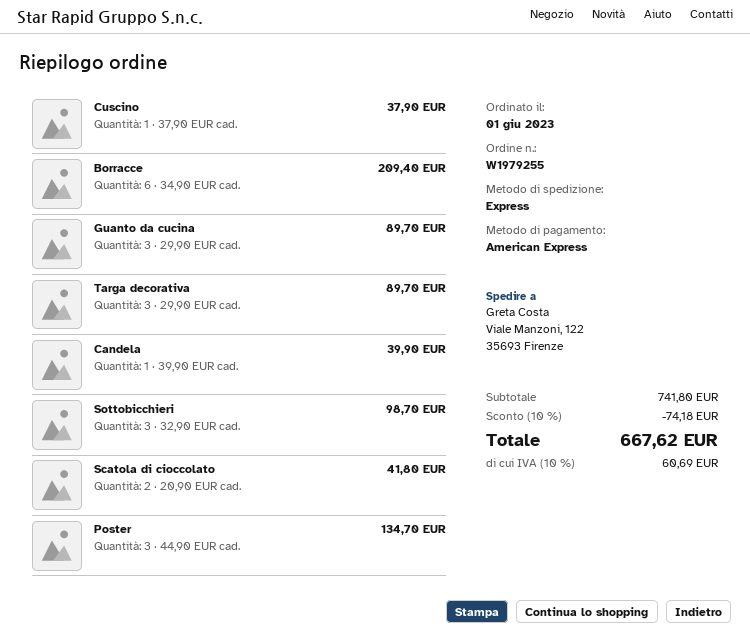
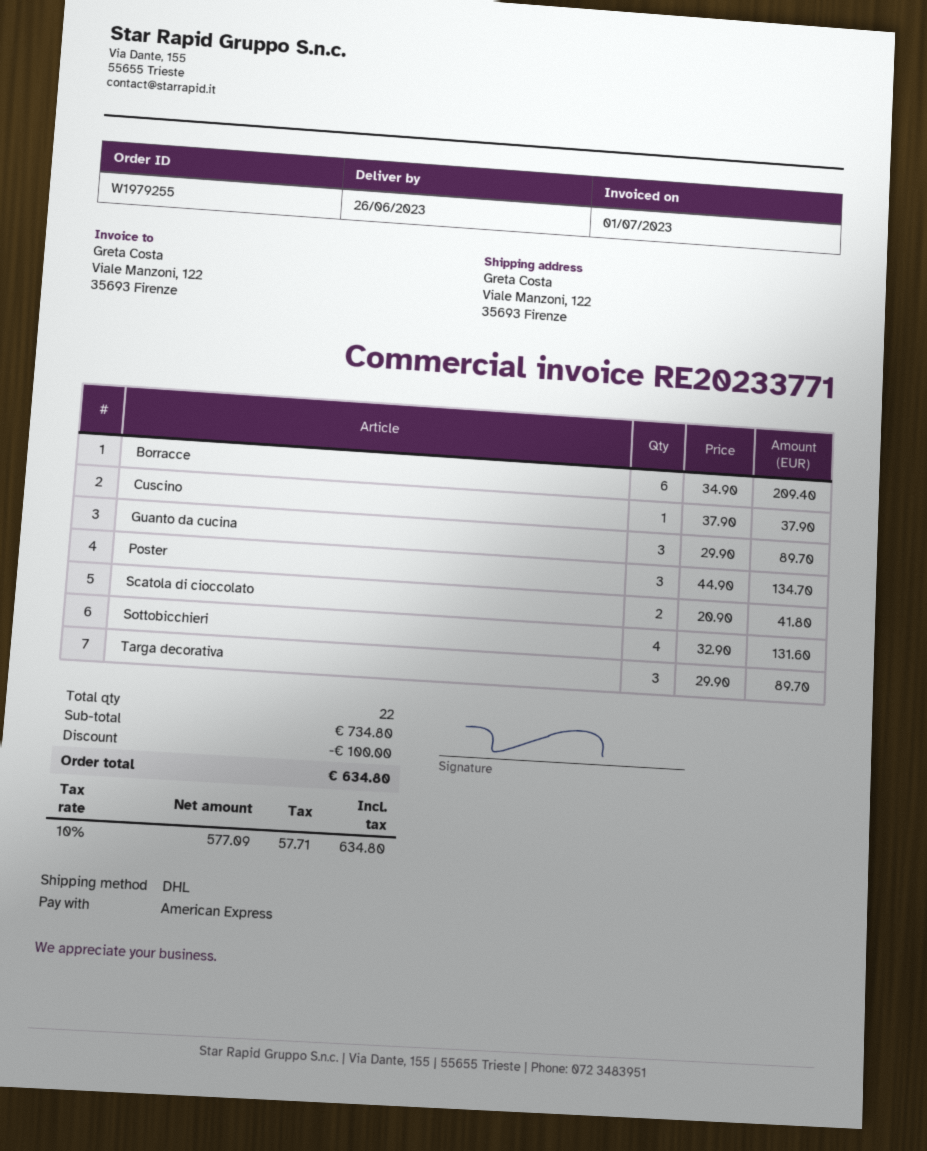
shipping method: express -> DHL
Candela: 1 x 39.90 = 39.90 -> none
Sottobicchieri: 3 x 32.90 = 98.70 -> 4 x 32.90 = 131.60
subtotal: 741.80 -> 734.80
discount: 74.18 -> 100.00
tax: 10% = 60.69 -> 10% = 57.71
total: 667.62 -> 634.80

